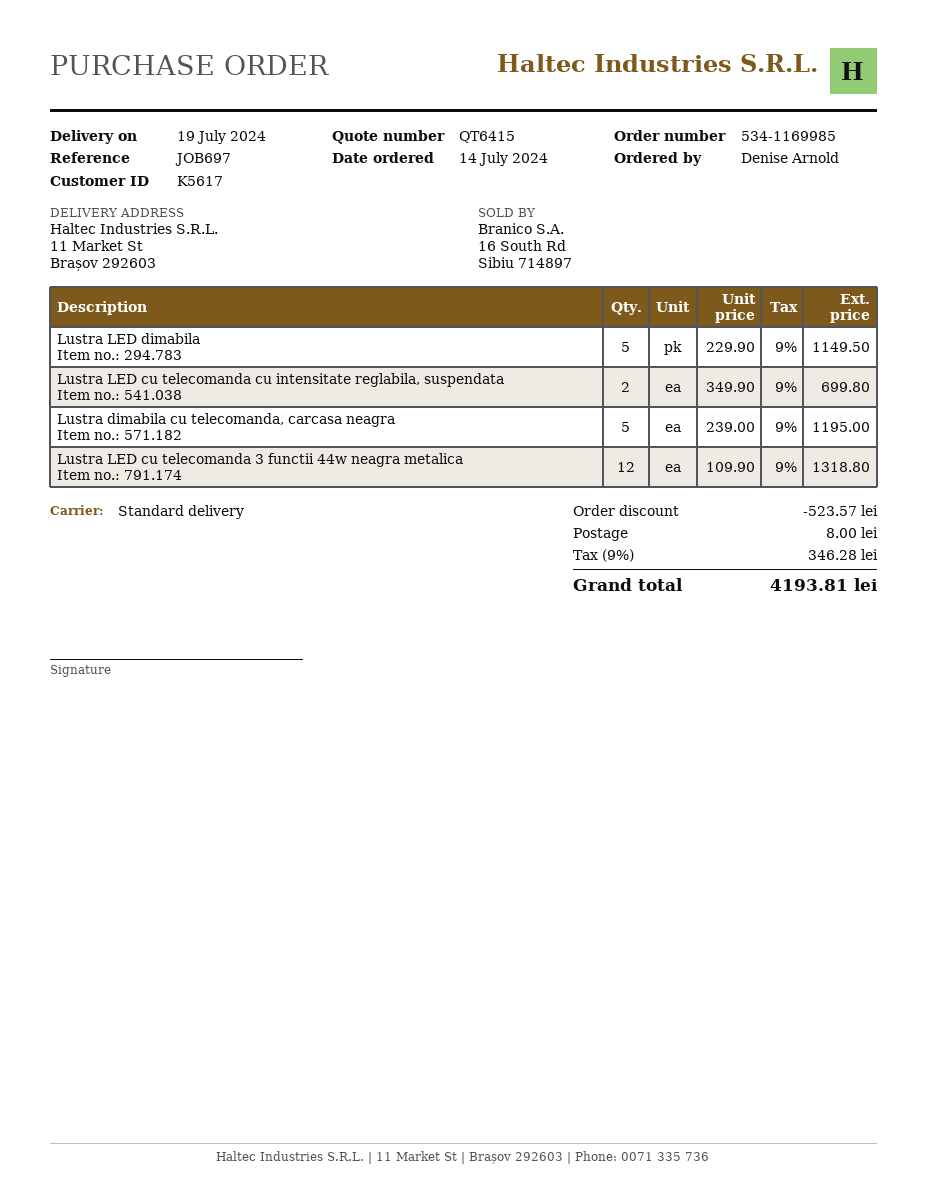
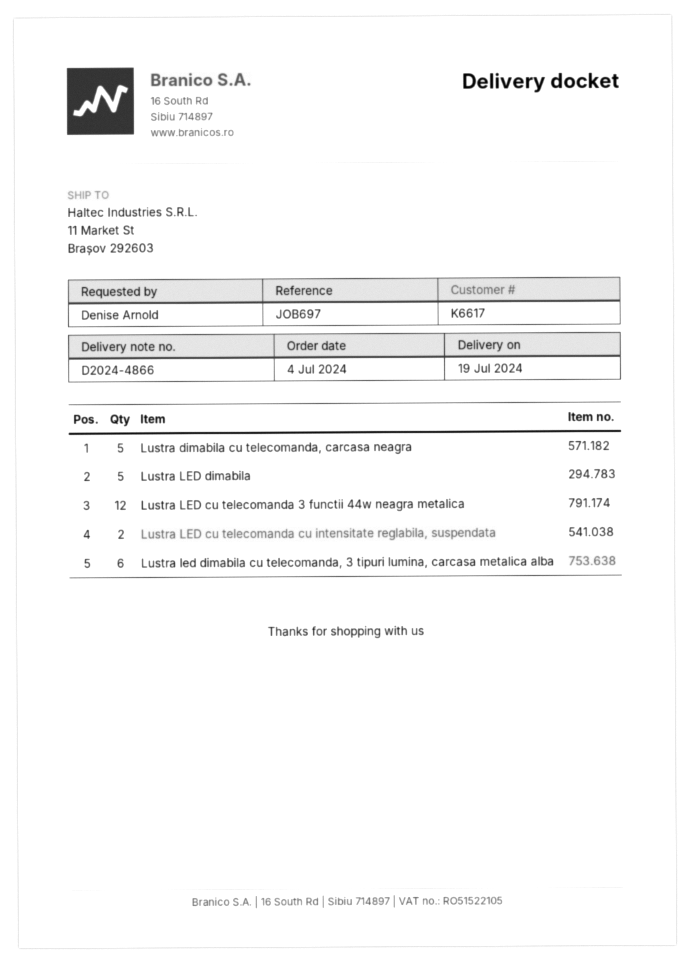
order date: 2024-07-14 -> 2024-07-04
customer number: K5617 -> K6617
Lustra led dimabila cu telecomanda, 3 tipuri lumina, carcasa metalica alba: none -> 6

